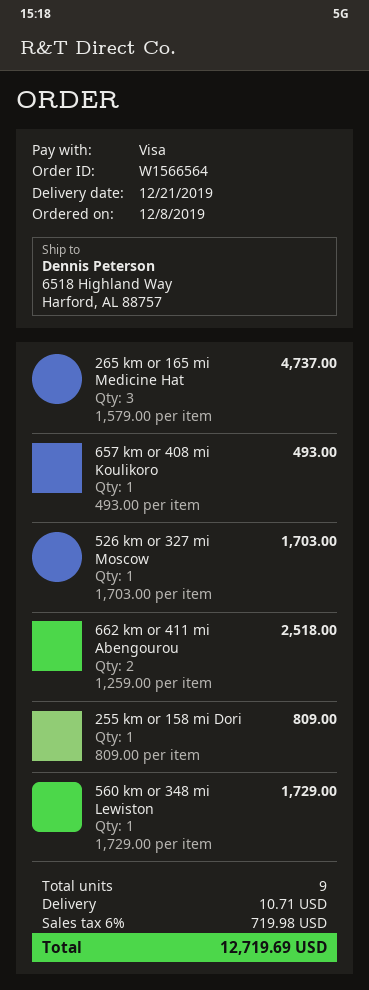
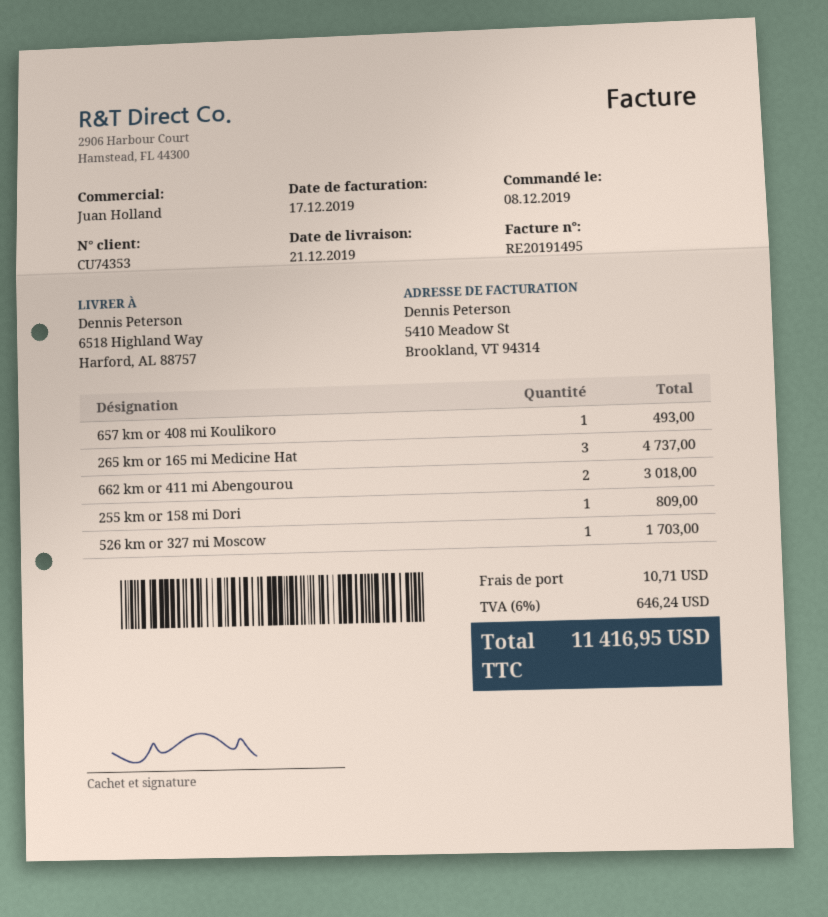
662 km or 411 mi Abengourou: 2 for 2518.00 -> 2 for 3018.00
560 km or 348 mi Lewiston: 1 for 1729.00 -> none
tax: 6% = 719.98 -> 6% = 646.24
total: 12719.69 -> 11416.95

